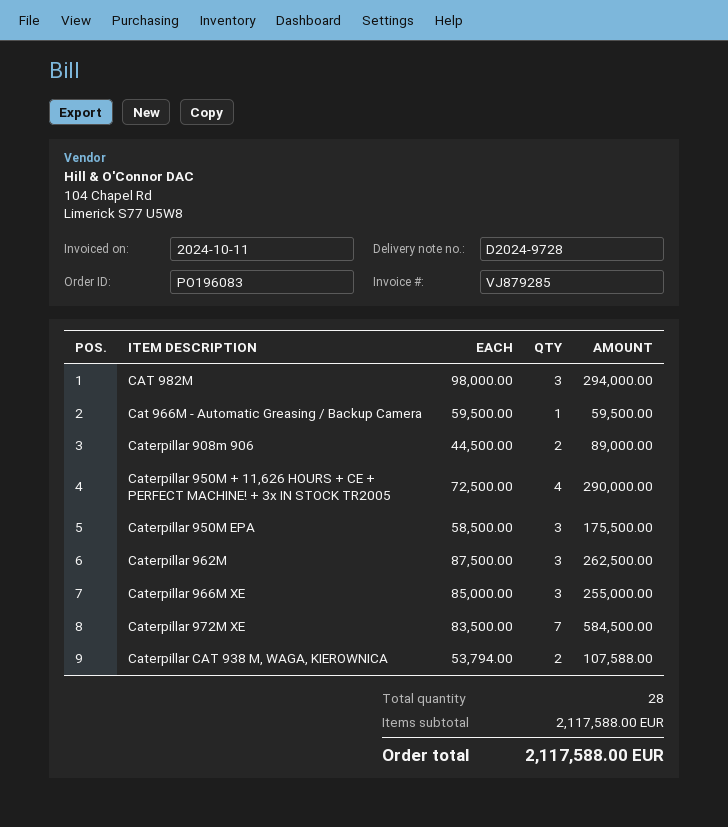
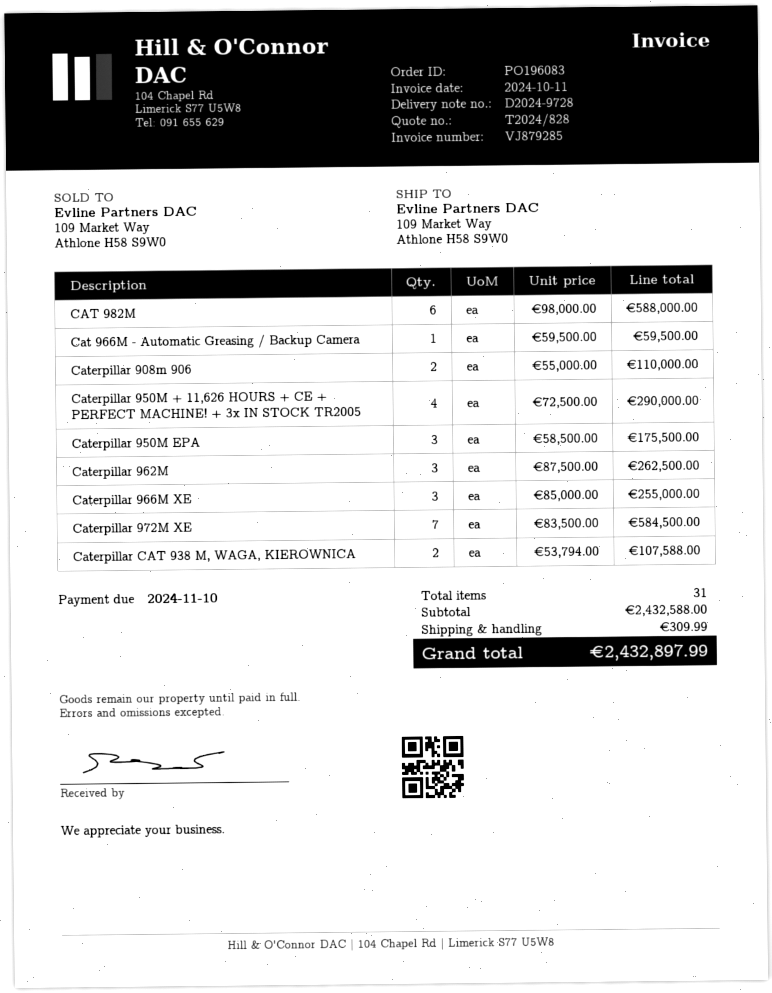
CAT 982M: 3 x 98000.00 = 294000.00 -> 6 x 98000.00 = 588000.00
Caterpillar 908m 906: 2 x 44500.00 = 89000.00 -> 2 x 55000.00 = 110000.00
total quantity: 28 -> 31
subtotal: 2117588.00 -> 2432588.00
shipping: none -> 309.99
total: 2117588.00 -> 2432897.99

